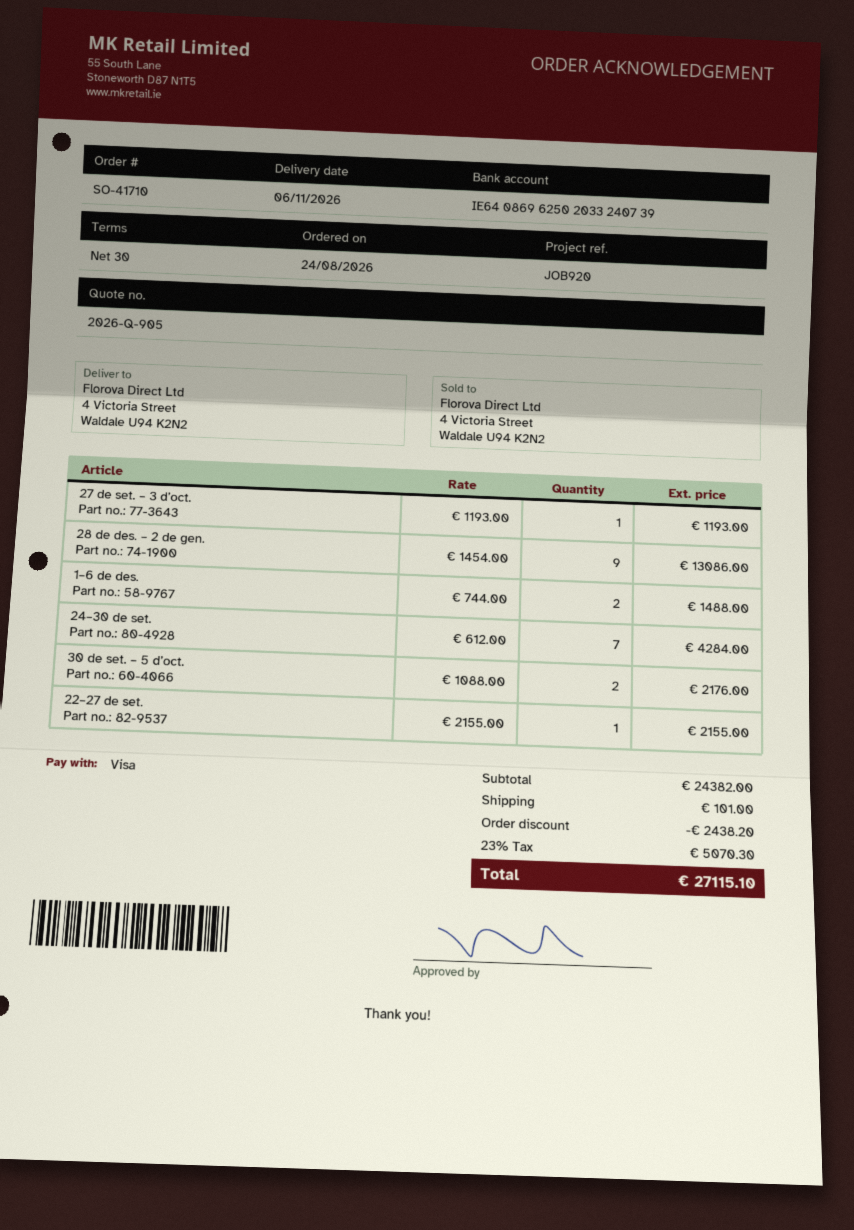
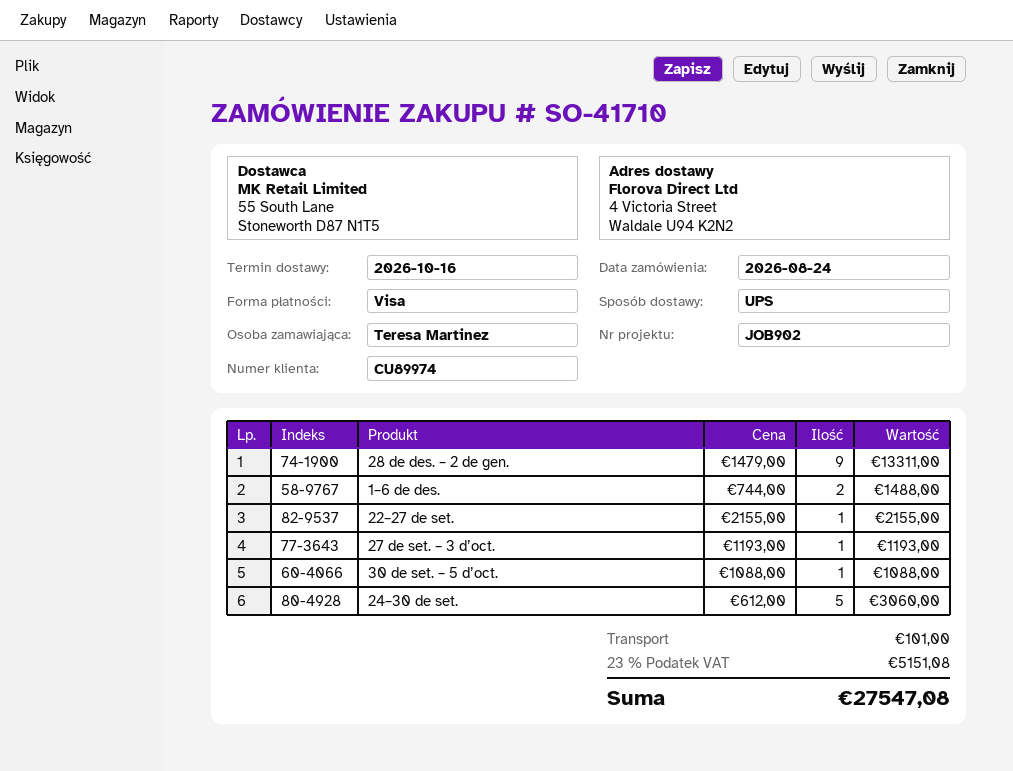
delivery date: 2026-11-06 -> 2026-10-16
reference: JOB920 -> JOB902
28 de des. – 2 de gen.: 9 x 1454.00 = 13086.00 -> 9 x 1479.00 = 13311.00
24–30 de set.: 7 x 612.00 = 4284.00 -> 5 x 612.00 = 3060.00
30 de set. – 5 d’oct.: 2 x 1088.00 = 2176.00 -> 1 x 1088.00 = 1088.00
discount: 2438.20 -> none
tax: 23% = 5070.30 -> 23% = 5151.08
total: 27115.10 -> 27547.08

